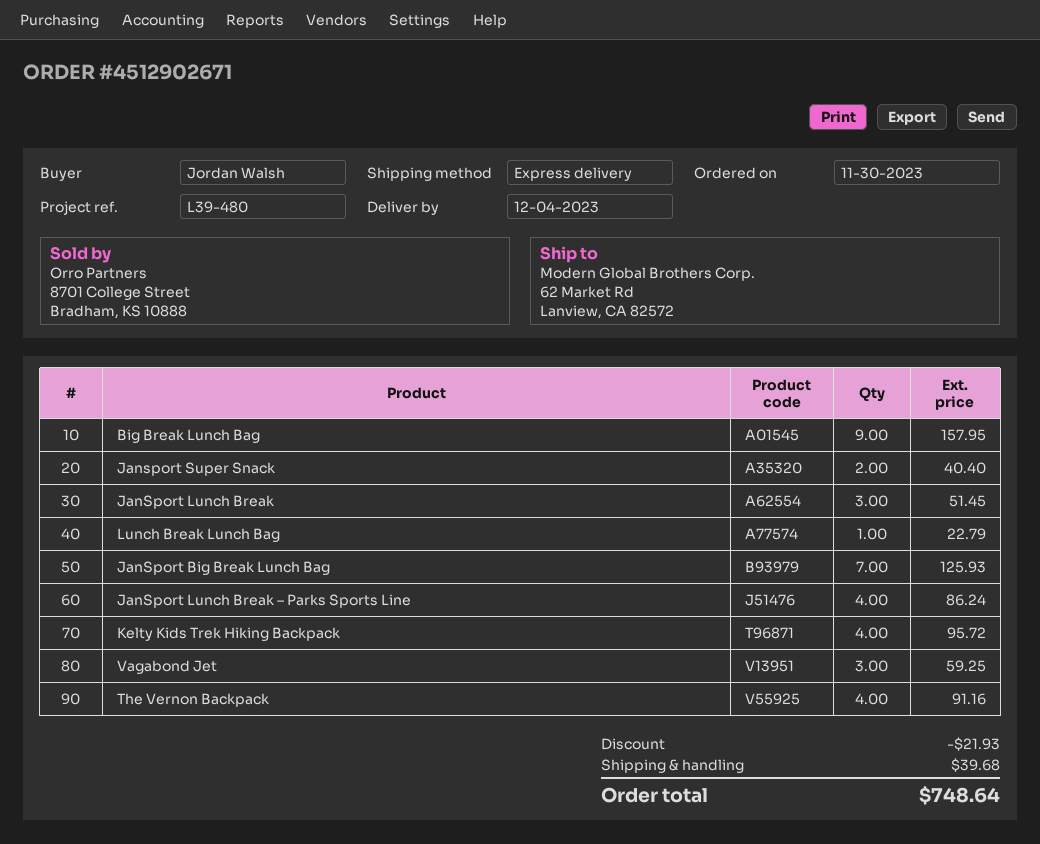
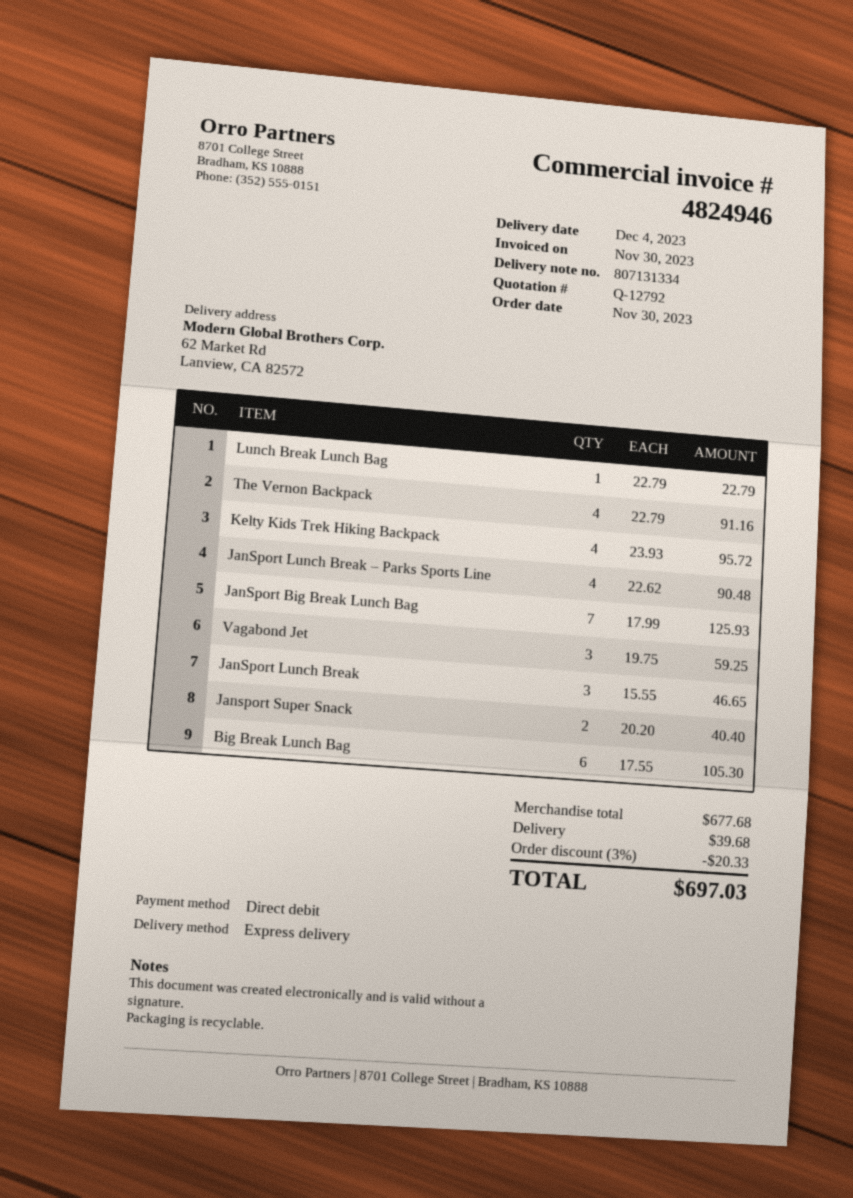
Big Break Lunch Bag: 9 for 157.95 -> 6 for 105.30
JanSport Lunch Break: 3 for 51.45 -> 3 for 46.65
JanSport Lunch Break – Parks Sports Line: 4 for 86.24 -> 4 for 90.48
discount: 21.93 -> 20.33
total: 748.64 -> 697.03

